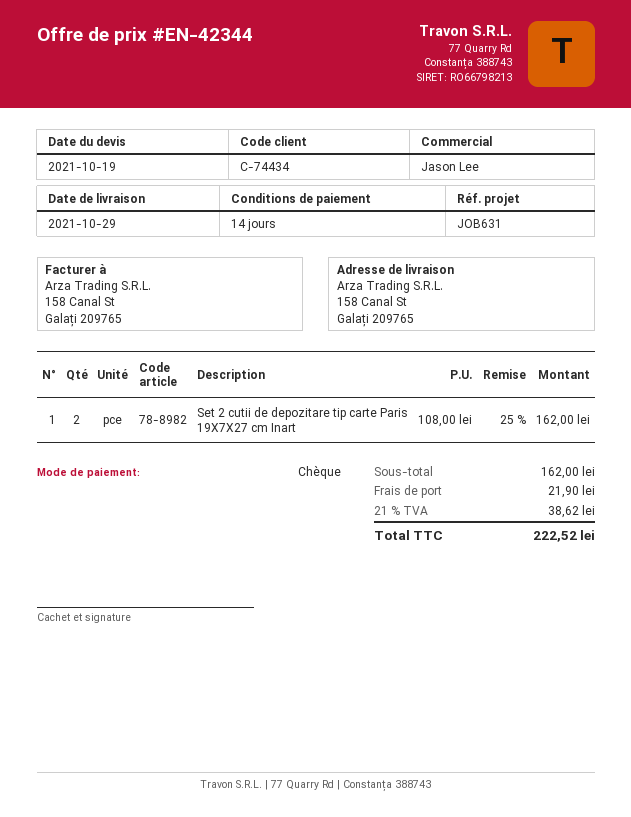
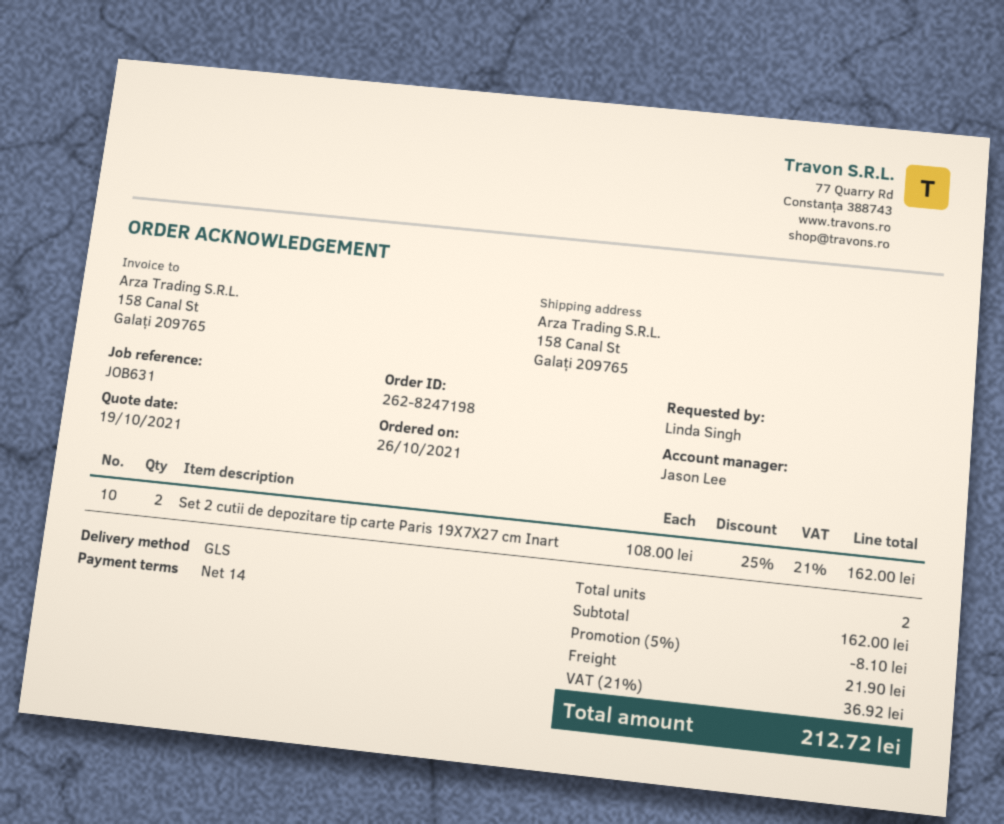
discount: none -> 5% = 8.10
tax: 21% = 38.62 -> 21% = 36.92
total: 222.52 -> 212.72

